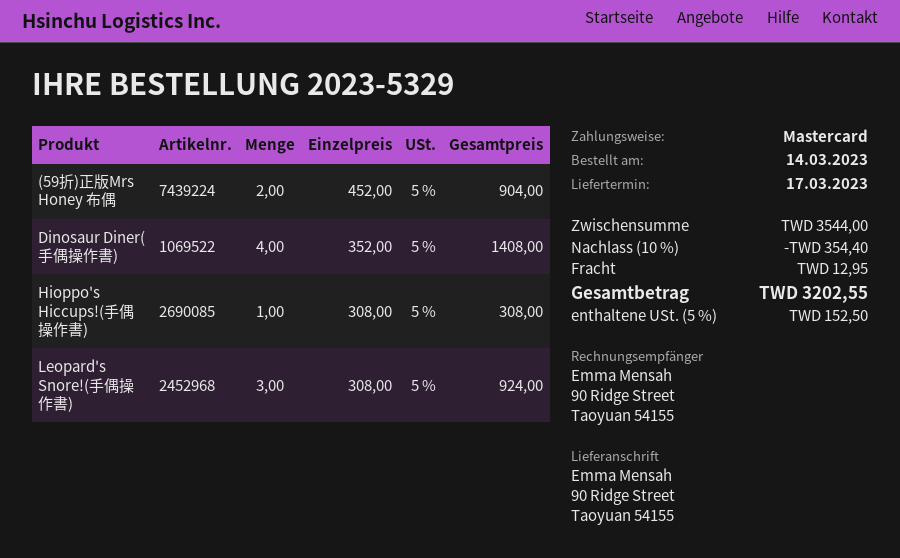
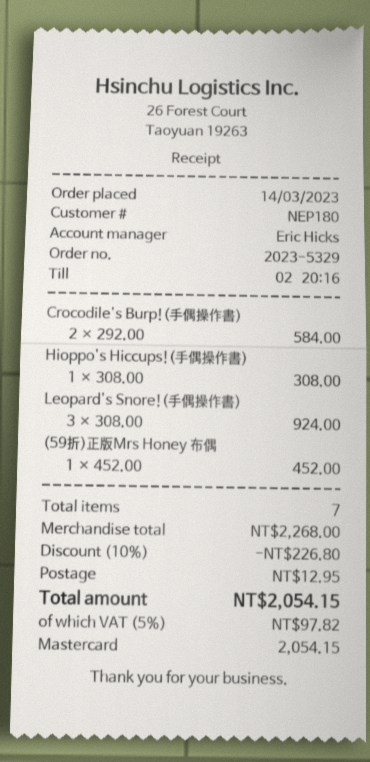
(59折)正版Mrs Honey 布偶: 2 x 452.00 = 904.00 -> 1 x 452.00 = 452.00
Dinosaur Diner(手偶操作書): 4 x 352.00 = 1408.00 -> none
Crocodile's Burp!(手偶操作書): none -> 2 x 292.00 = 584.00
subtotal: 3544.00 -> 2268.00
discount: 10% = 354.40 -> 10% = 226.80
tax: 5% = 152.50 -> 5% = 97.82
total: 3202.55 -> 2054.15

